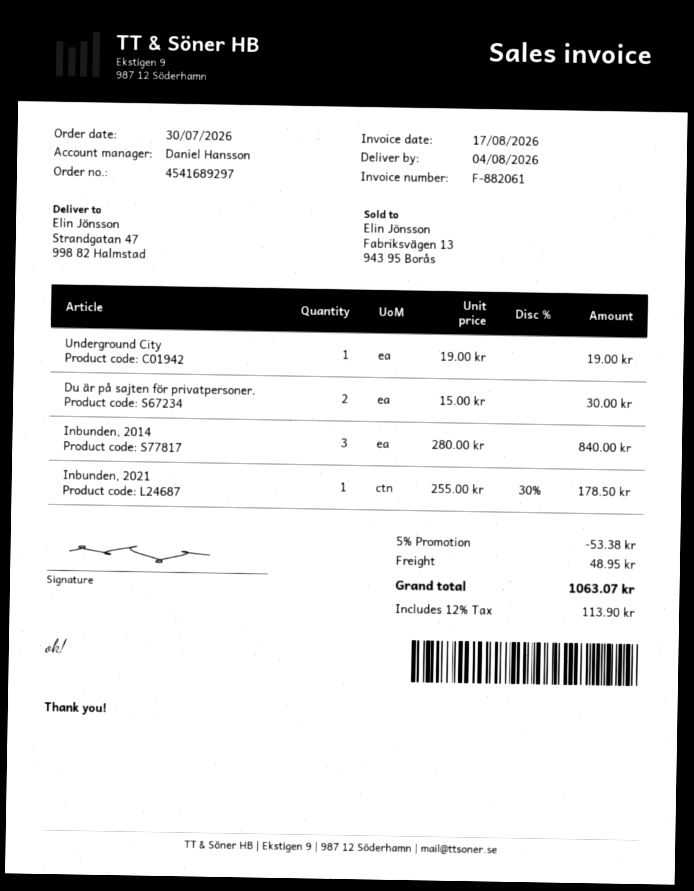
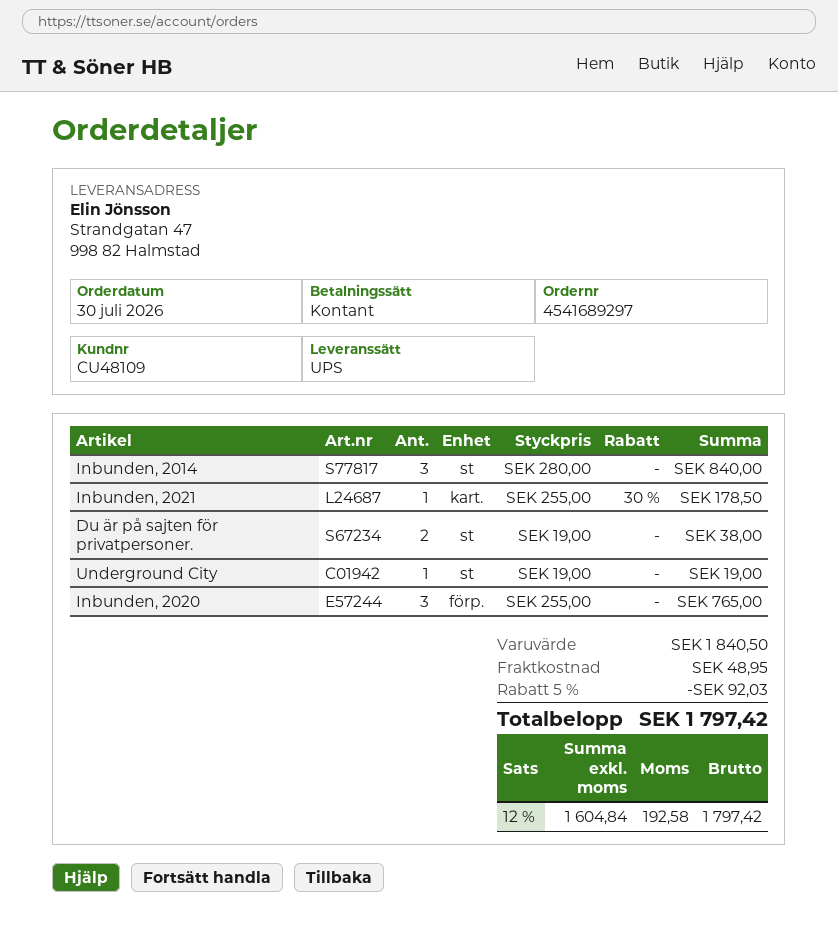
Du är på sajten för privatpersoner.: 2 x 15.00 = 30.00 -> 2 x 19.00 = 38.00
Inbunden, 2020: none -> 3 x 255.00 = 765.00
discount: 5% = 53.38 -> 5% = 92.03
tax: 12% = 113.90 -> 12% = 192.58
total: 1063.07 -> 1797.42

